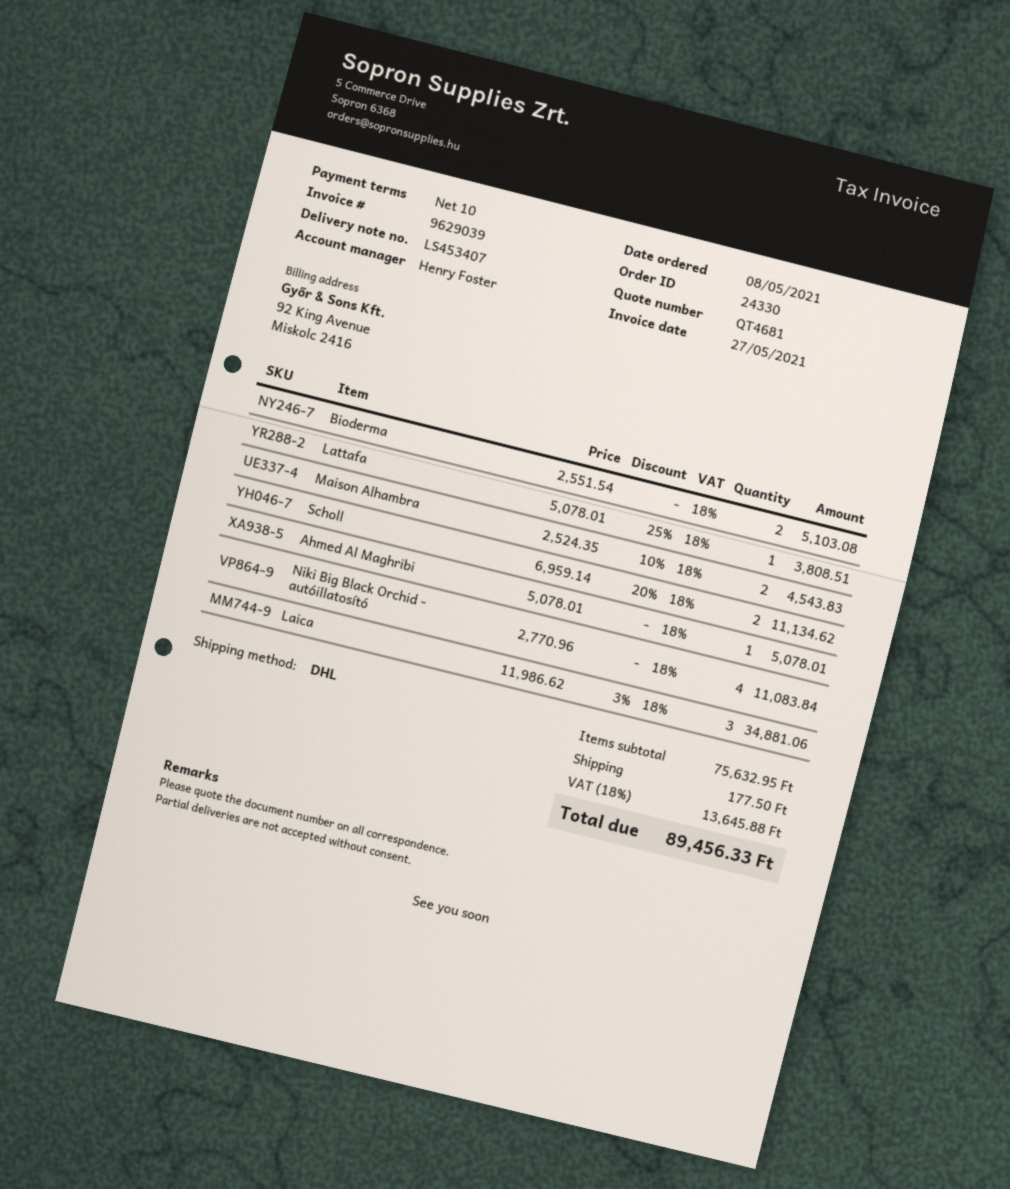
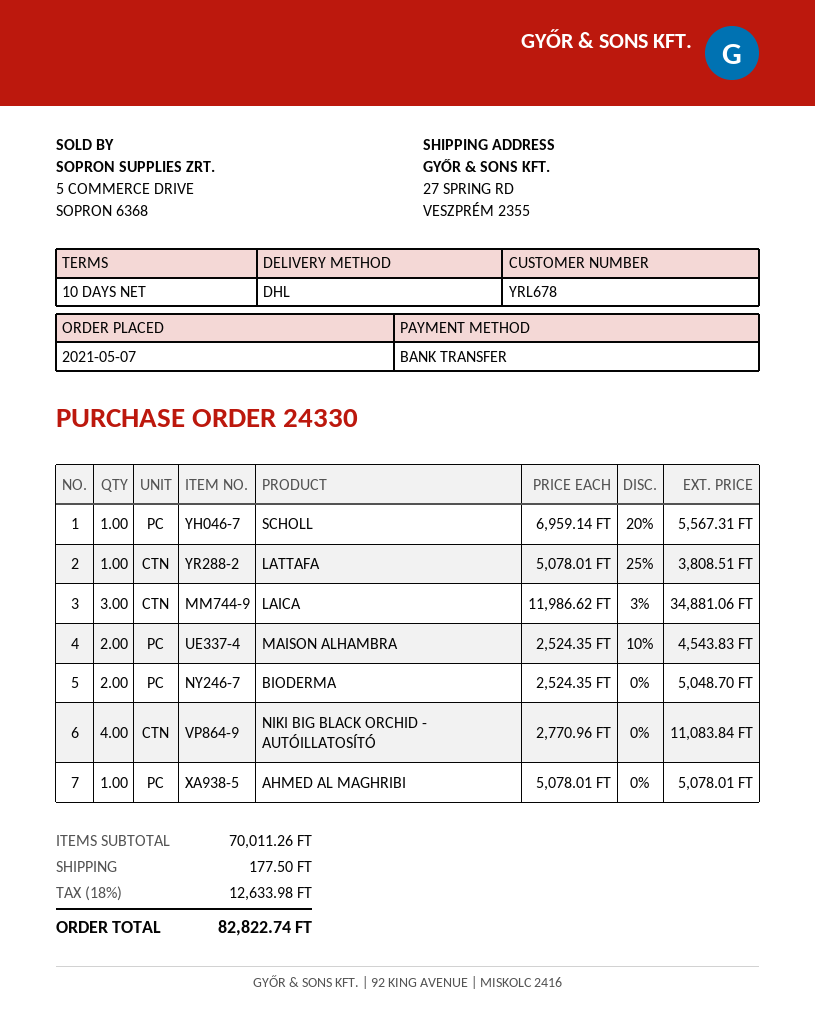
order date: 2021-05-08 -> 2021-05-07
Bioderma: 2 x 2551.54 = 5103.08 -> 2 x 2524.35 = 5048.70
Scholl: 2 x 6959.14 - 20% = 11134.62 -> 1 x 6959.14 - 20% = 5567.31
subtotal: 75632.95 -> 70011.26
tax: 18% = 13645.88 -> 18% = 12633.98
total: 89456.33 -> 82822.74

